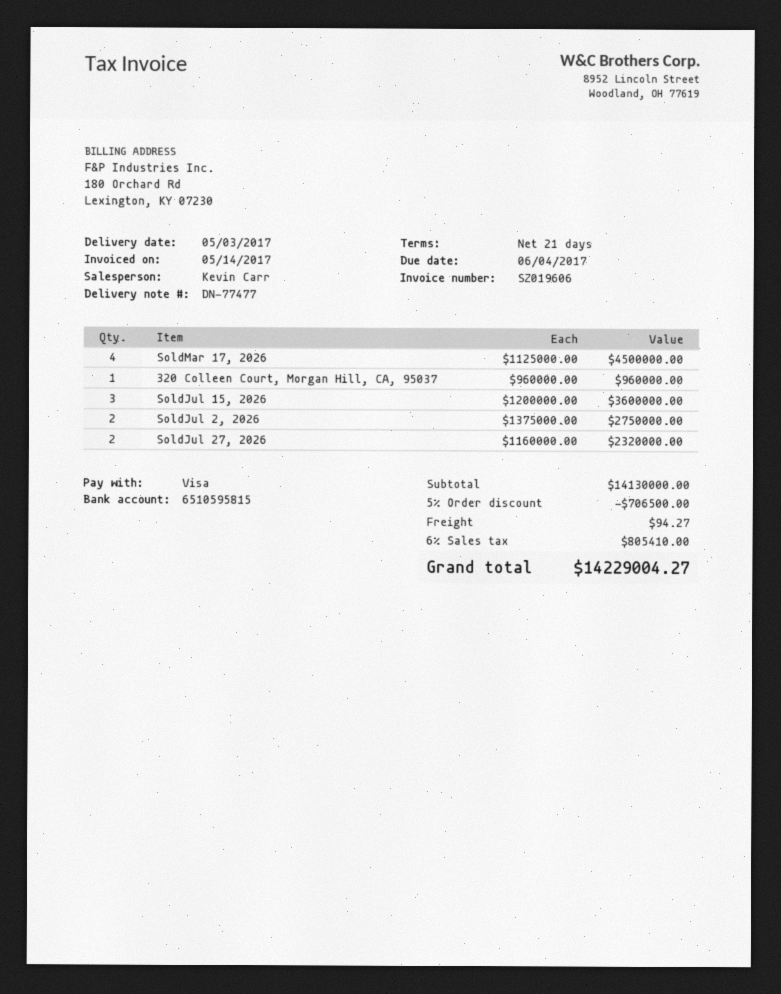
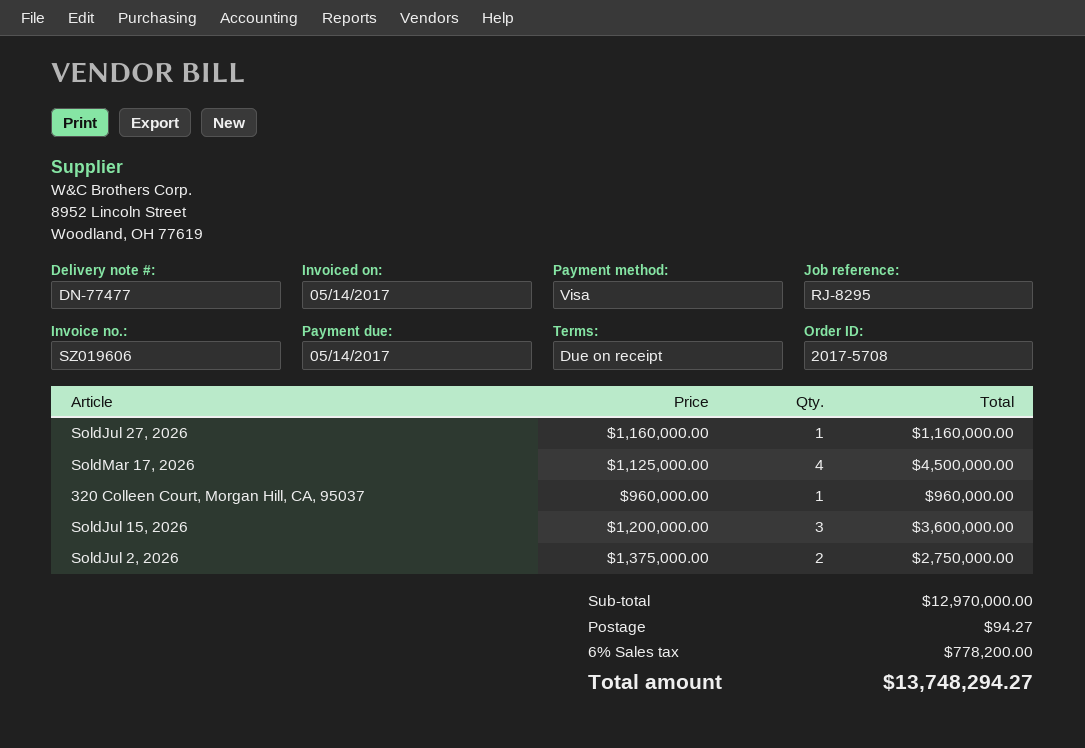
payment terms: 21 days -> on receipt
due date: 2017-06-04 -> 2017-05-14
SoldJul 27, 2026: 2 x 1160000.00 = 2320000.00 -> 1 x 1160000.00 = 1160000.00
subtotal: 14130000.00 -> 12970000.00
discount: 5% = 706500.00 -> none
tax: 6% = 805410.00 -> 6% = 778200.00
total: 14229004.27 -> 13748294.27

